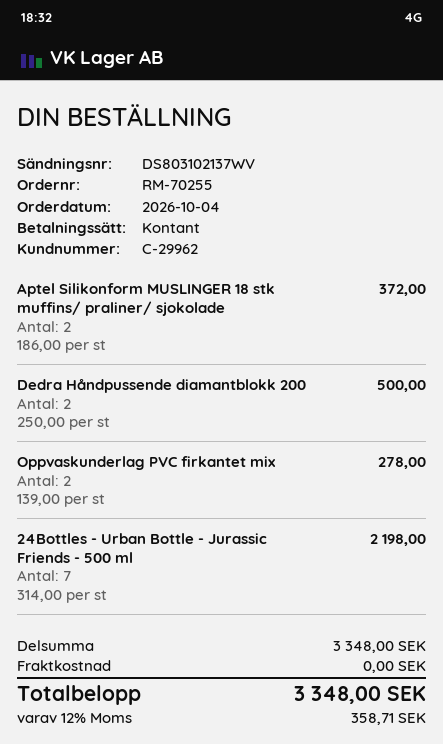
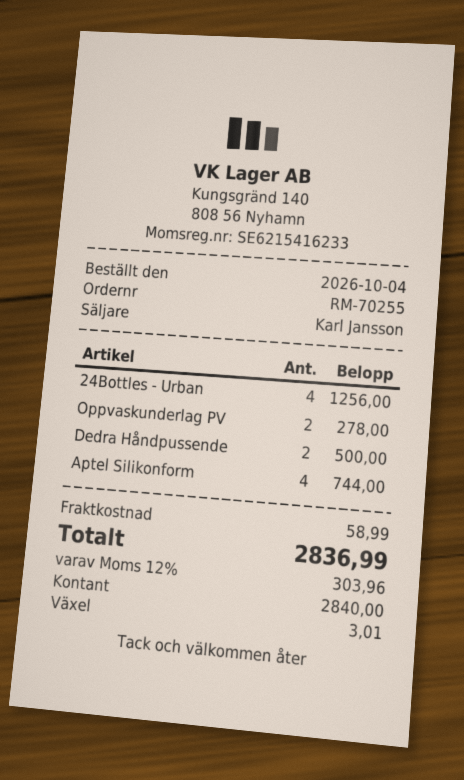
Aptel Silikonform MUSLINGER 18 stk muffins/ praliner/ sjokolade: 2 for 372.00 -> 4 for 744.00
24Bottles - Urban Bottle - Jurassic Friends - 500 ml: 7 for 2198.00 -> 4 for 1256.00
shipping: 0.00 -> 58.99
tax: 12% = 358.71 -> 12% = 303.96
total: 3348.00 -> 2836.99

